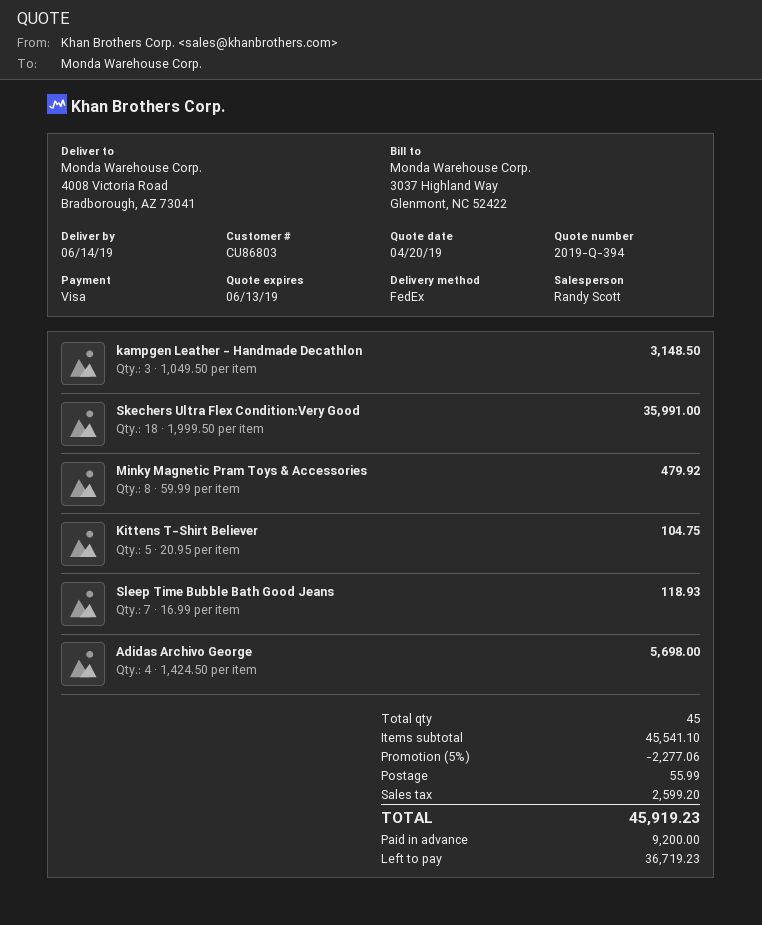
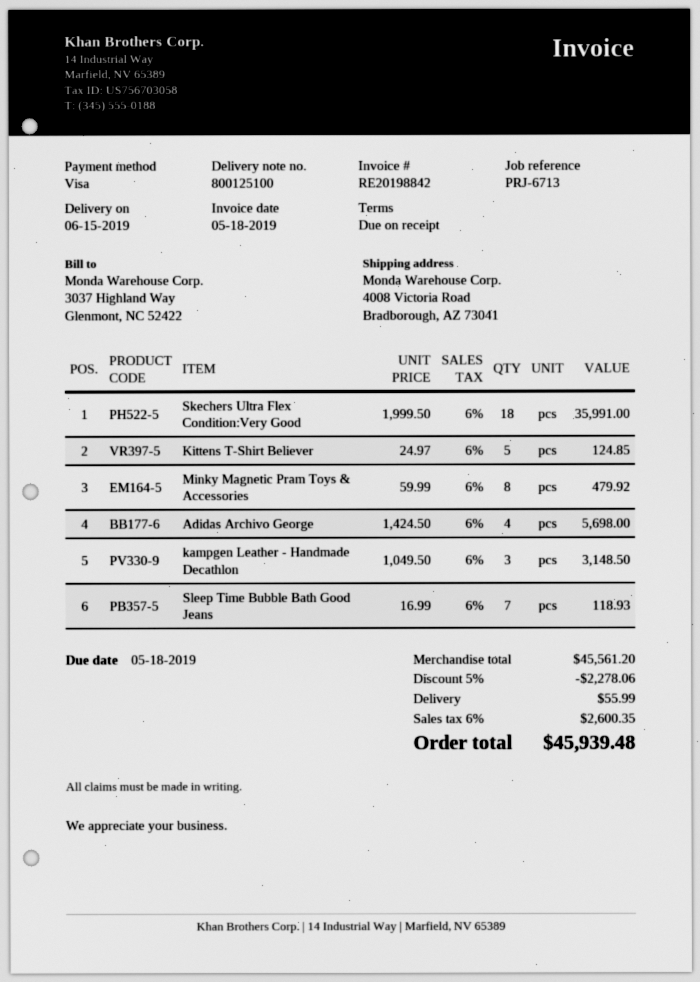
delivery date: 2019-06-14 -> 2019-06-15
Kittens T-Shirt Believer: 5 x 20.95 = 104.75 -> 5 x 24.97 = 124.85
subtotal: 45541.10 -> 45561.20
discount: 5% = 2277.06 -> 5% = 2278.06
tax: 2599.20 -> 2600.35
total: 45919.23 -> 45939.48

